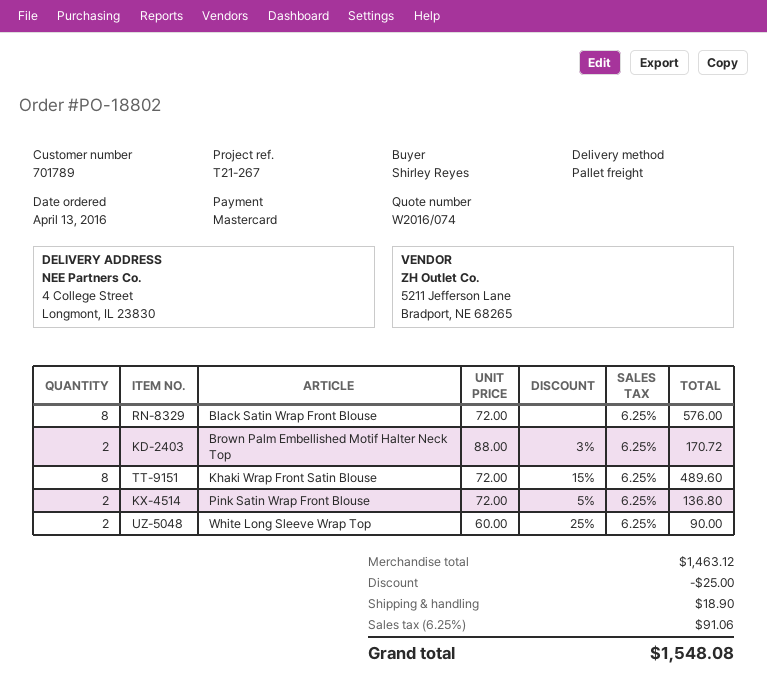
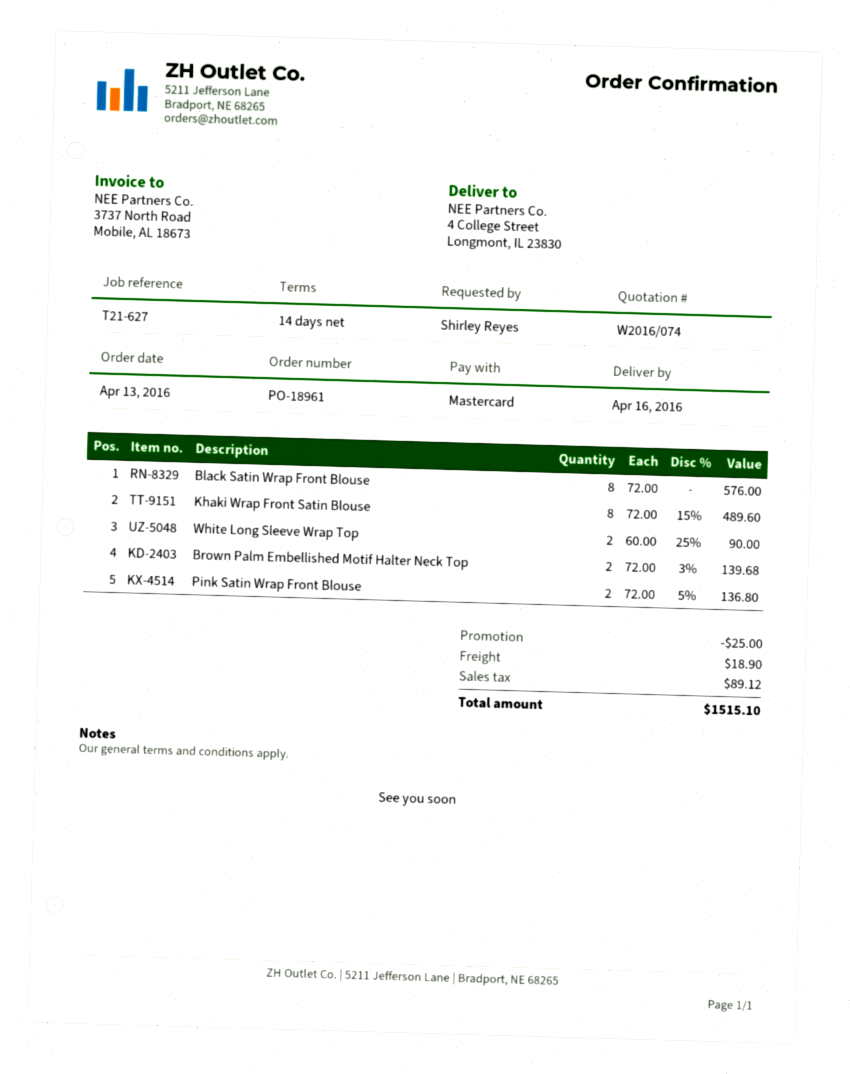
order number: PO-18802 -> PO-18961
reference: T21-267 -> T21-627
Brown Palm Embellished Motif Halter Neck Top: 2 x 88.00 - 3% = 170.72 -> 2 x 72.00 - 3% = 139.68
tax: 91.06 -> 89.12
total: 1548.08 -> 1515.10

